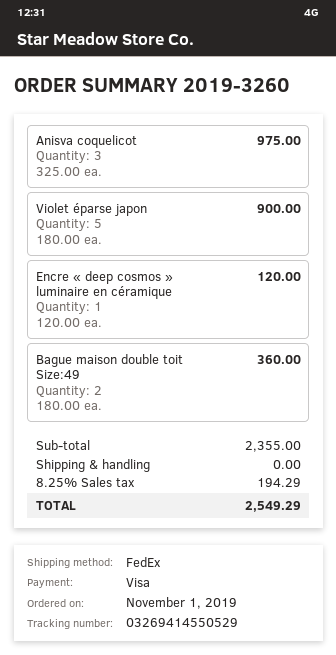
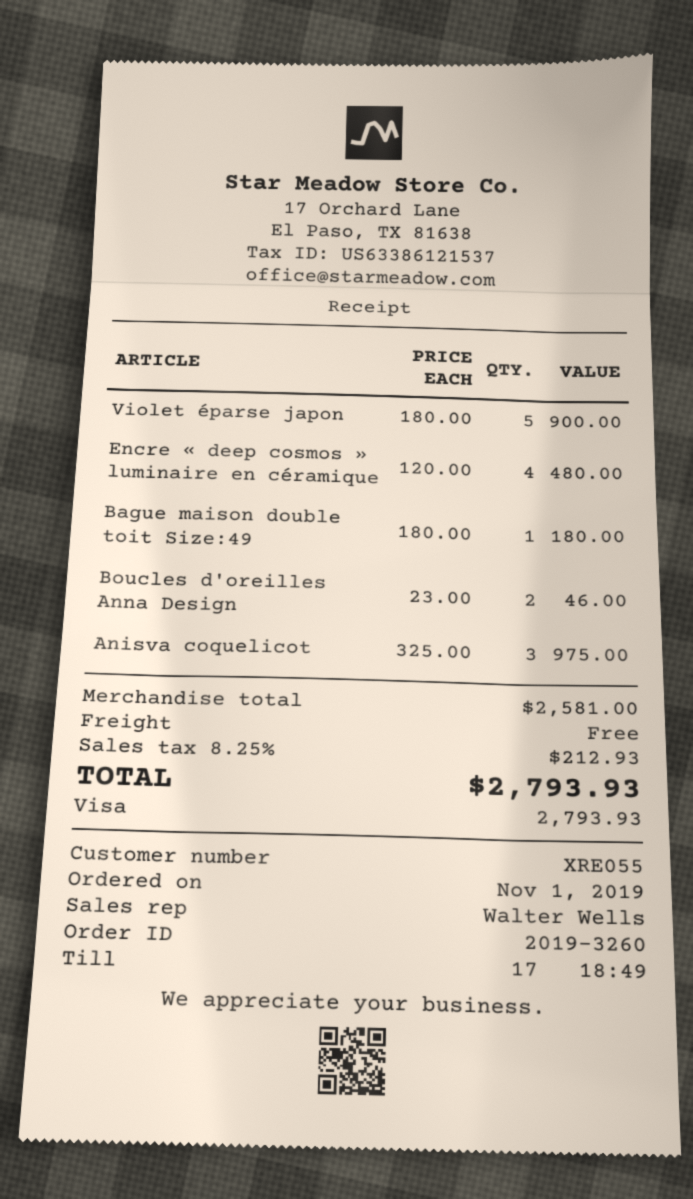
Encre « deep cosmos » luminaire en céramique: 1 x 120.00 = 120.00 -> 4 x 120.00 = 480.00
Bague maison double toit Size:49: 2 x 180.00 = 360.00 -> 1 x 180.00 = 180.00
Boucles d'oreilles Anna Design: none -> 2 x 23.00 = 46.00
subtotal: 2355.00 -> 2581.00
tax: 8.25% = 194.29 -> 8.25% = 212.93
total: 2549.29 -> 2793.93

